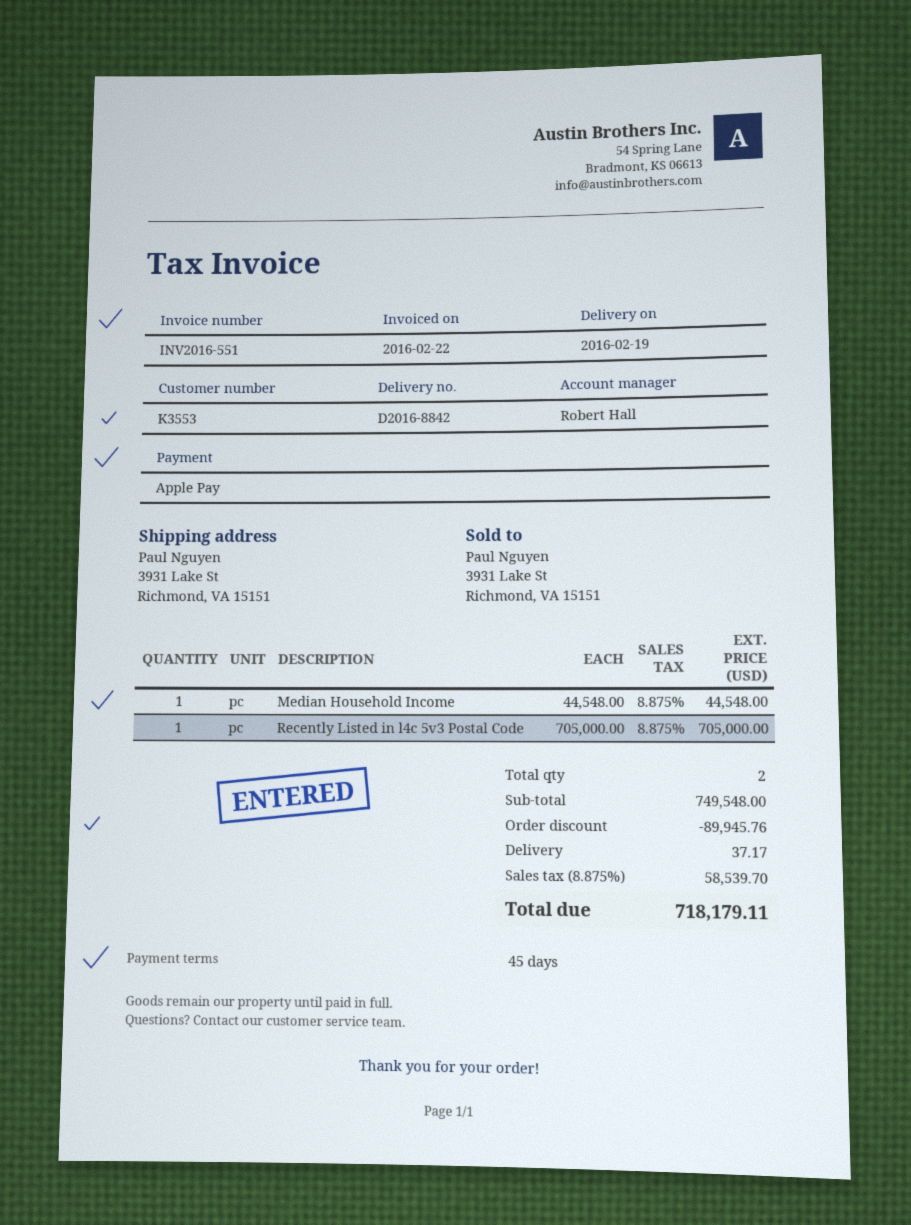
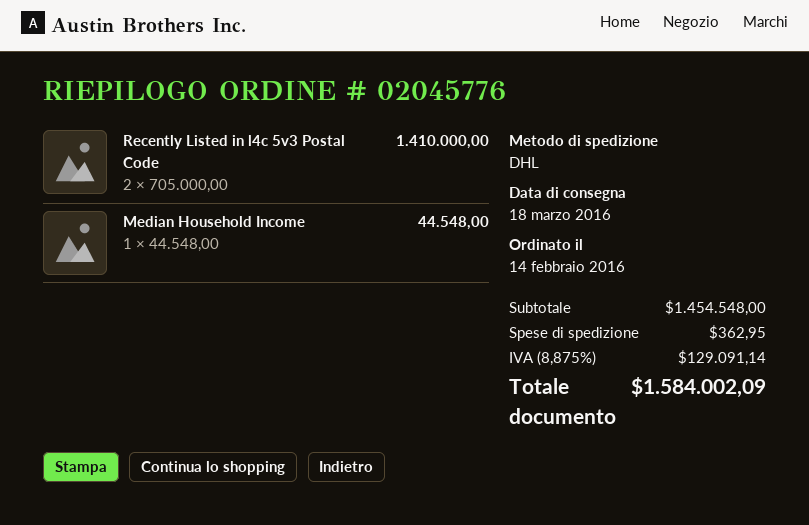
delivery date: 2016-02-19 -> 2016-03-18
Recently Listed in l4c 5v3 Postal Code: 1 x 705000.00 = 705000.00 -> 2 x 705000.00 = 1410000.00
subtotal: 749548.00 -> 1454548.00
discount: 89945.76 -> none
shipping: 37.17 -> 362.95
tax: 8.875% = 58539.70 -> 8.875% = 129091.14
total: 718179.11 -> 1584002.09

